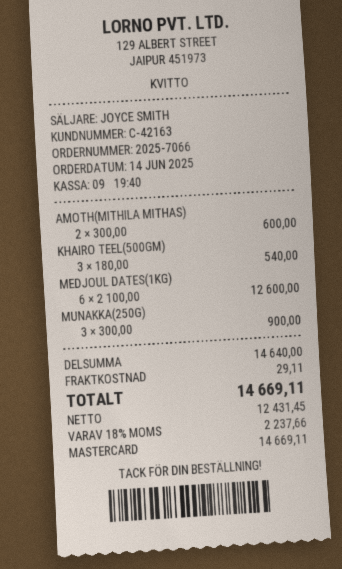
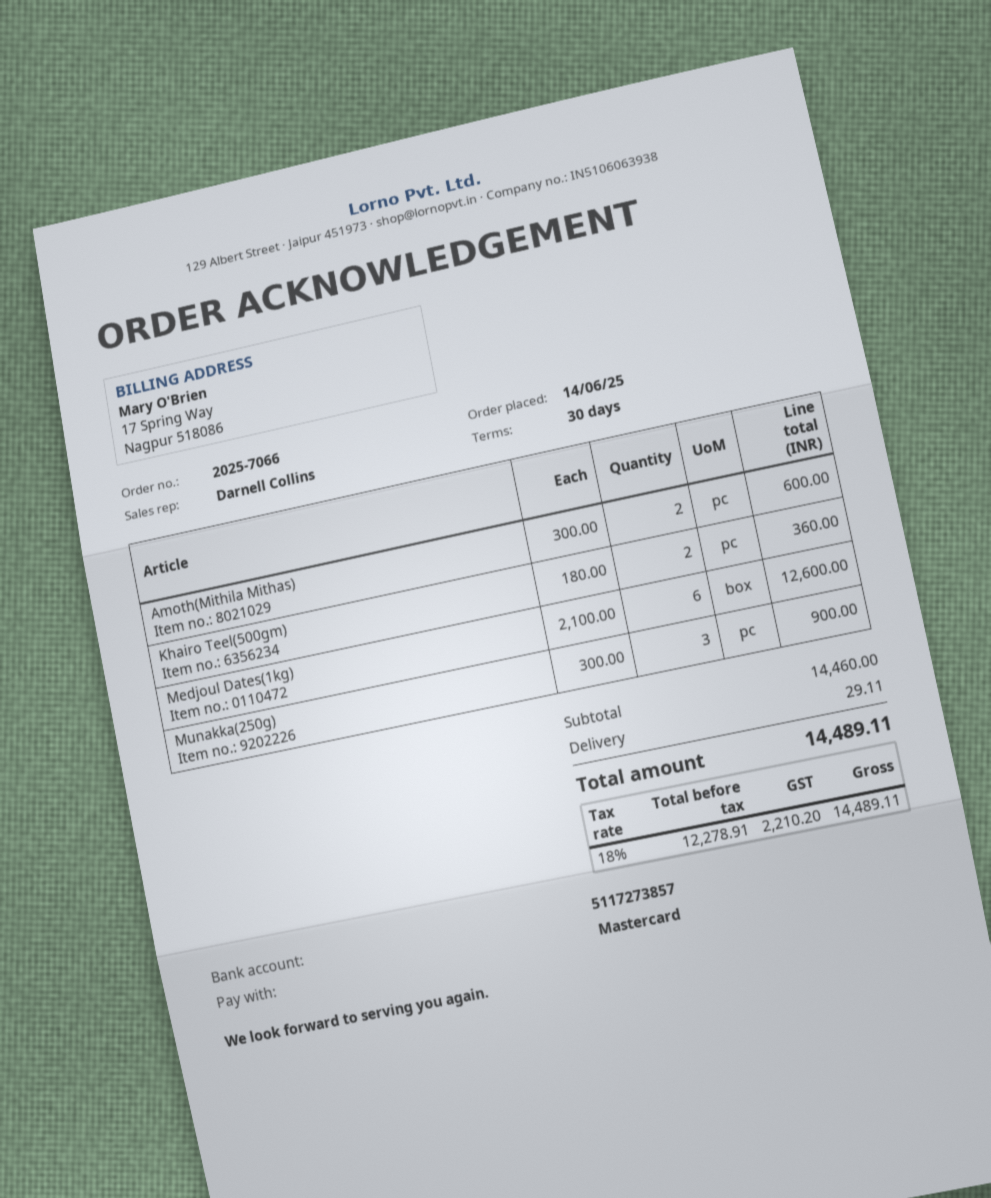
sales rep: JOYCE SMITH -> Darnell Collins
KHAIRO TEEL(500GM): 3 x 180.00 = 540.00 -> 2 x 180.00 = 360.00
subtotal: 14640.00 -> 14460.00
net: 12431.45 -> 12278.91
tax: 18% = 2237.66 -> 18% = 2210.20
total: 14669.11 -> 14489.11

